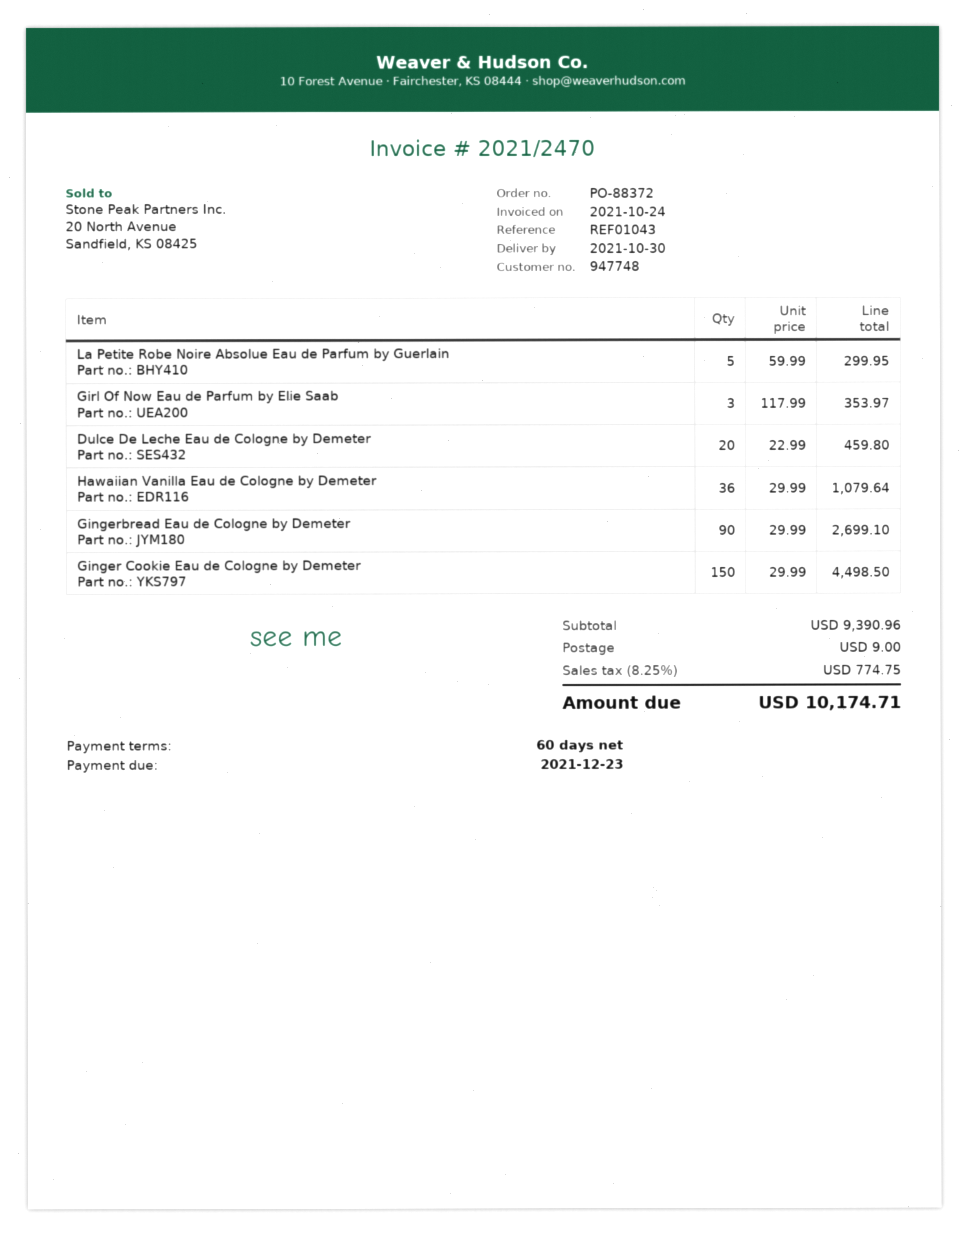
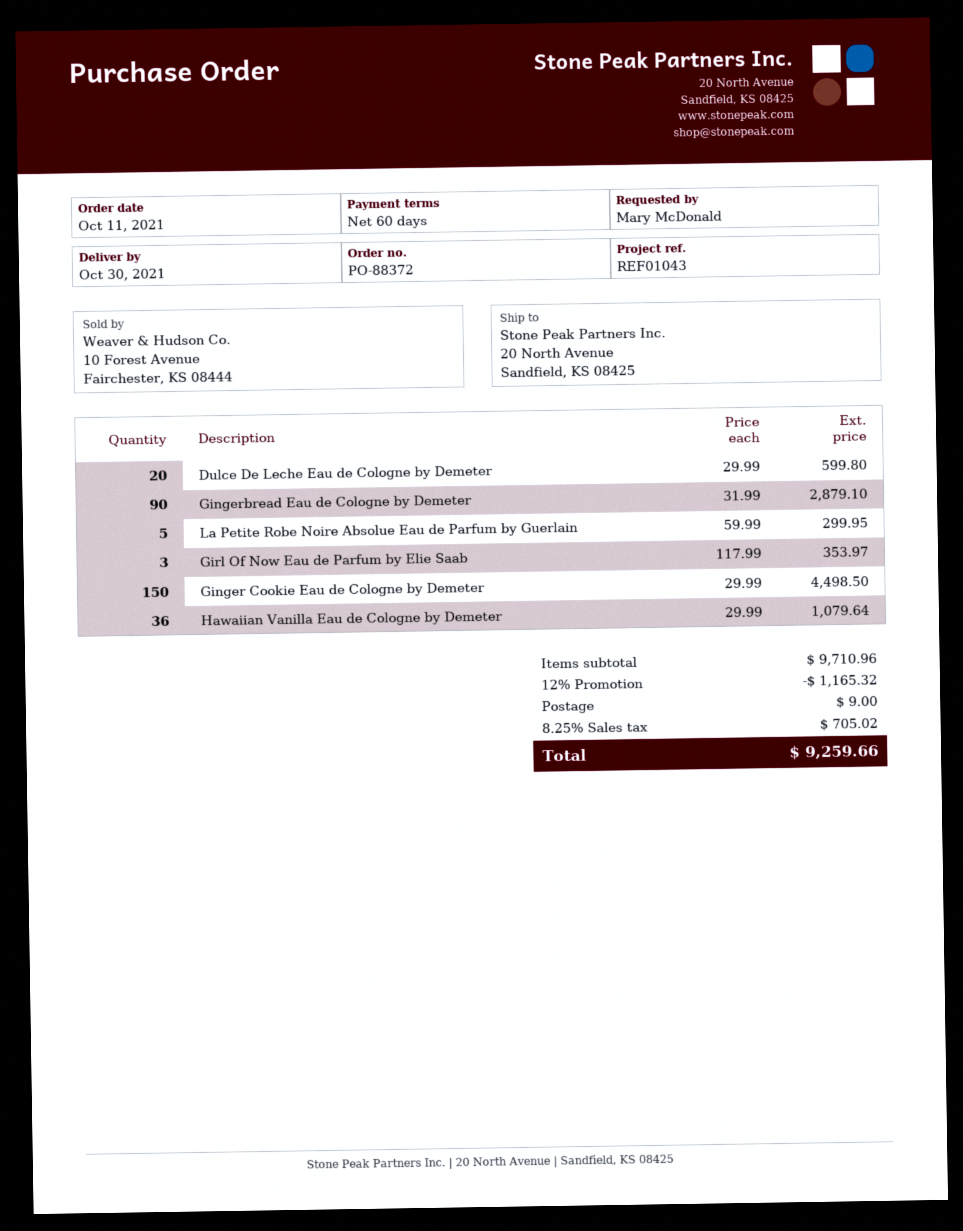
Dulce De Leche Eau de Cologne by Demeter: 20 x 22.99 = 459.80 -> 20 x 29.99 = 599.80
Gingerbread Eau de Cologne by Demeter: 90 x 29.99 = 2699.10 -> 90 x 31.99 = 2879.10
subtotal: 9390.96 -> 9710.96
discount: none -> 12% = 1165.32
tax: 8.25% = 774.75 -> 8.25% = 705.02
total: 10174.71 -> 9259.66

